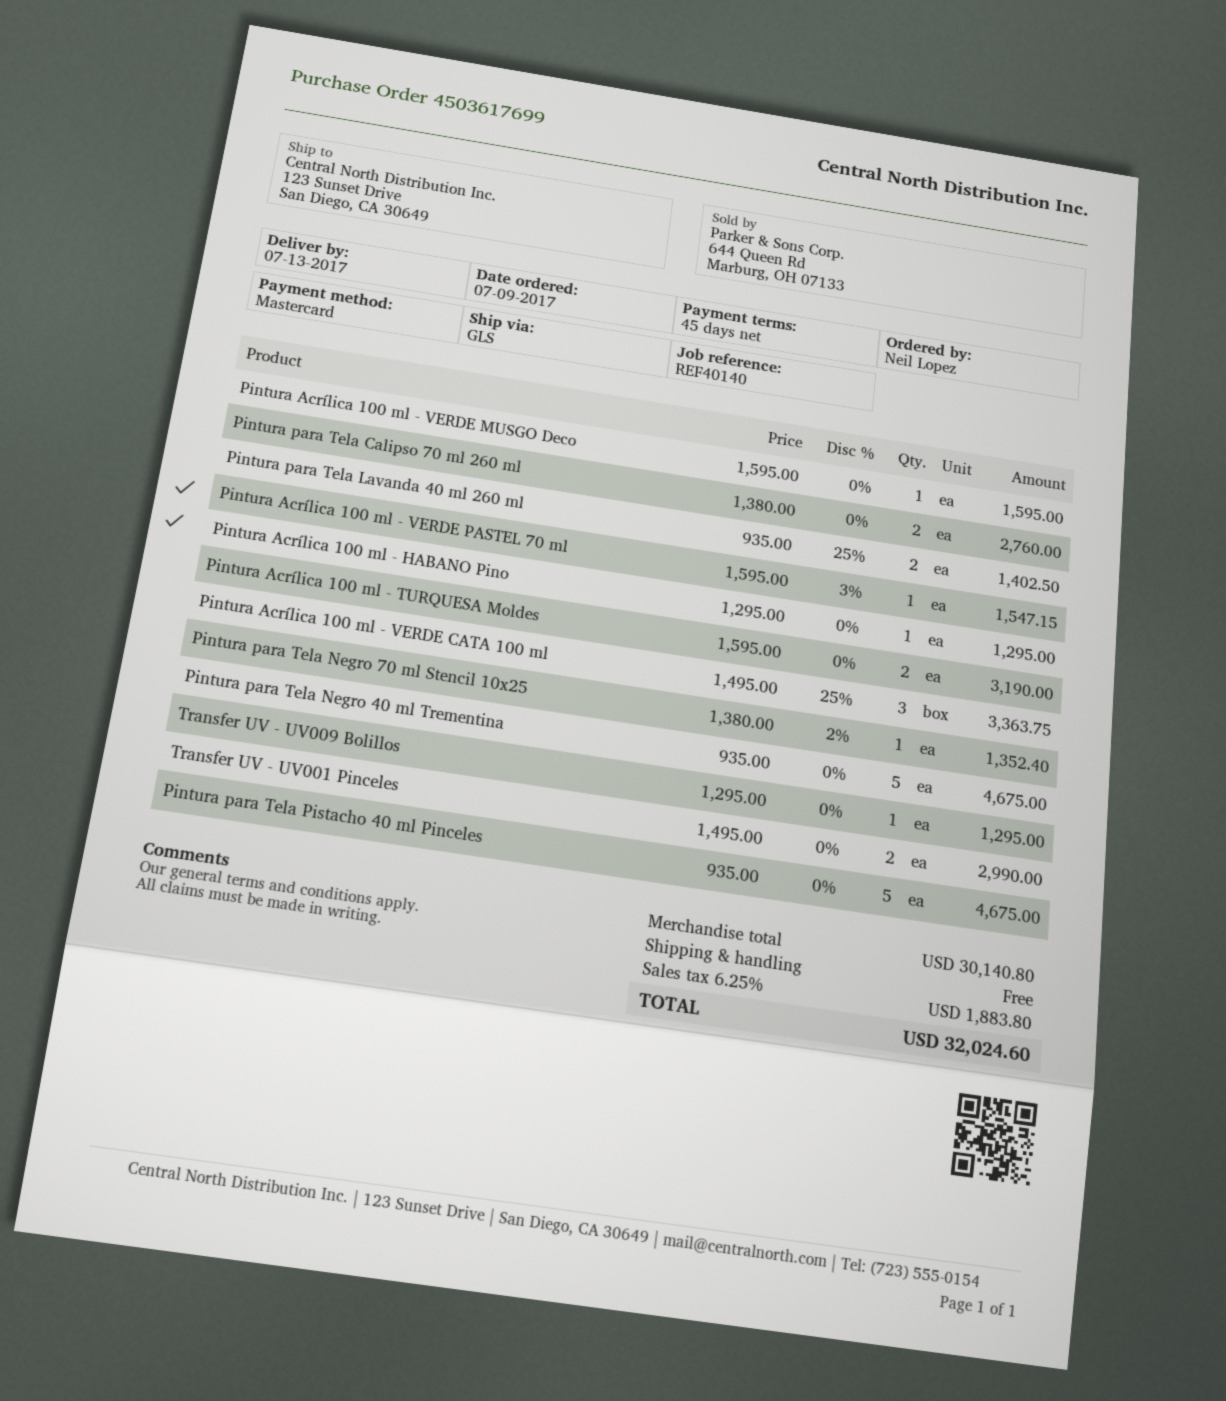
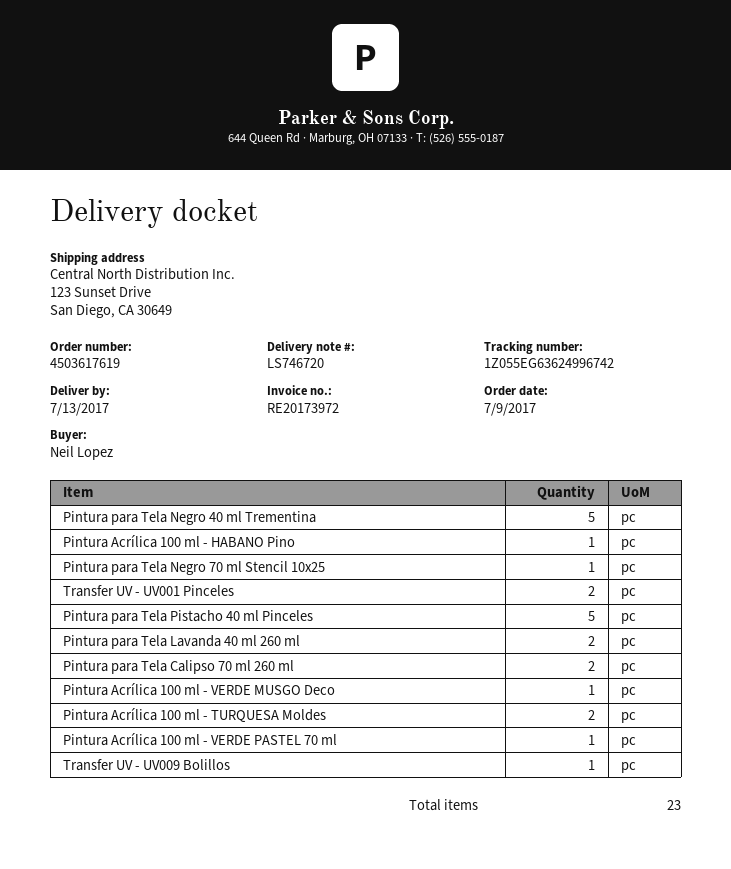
order number: 4503617699 -> 4503617619
Pintura Acrílica 100 ml - VERDE CATA 100 ml: 3 -> none

